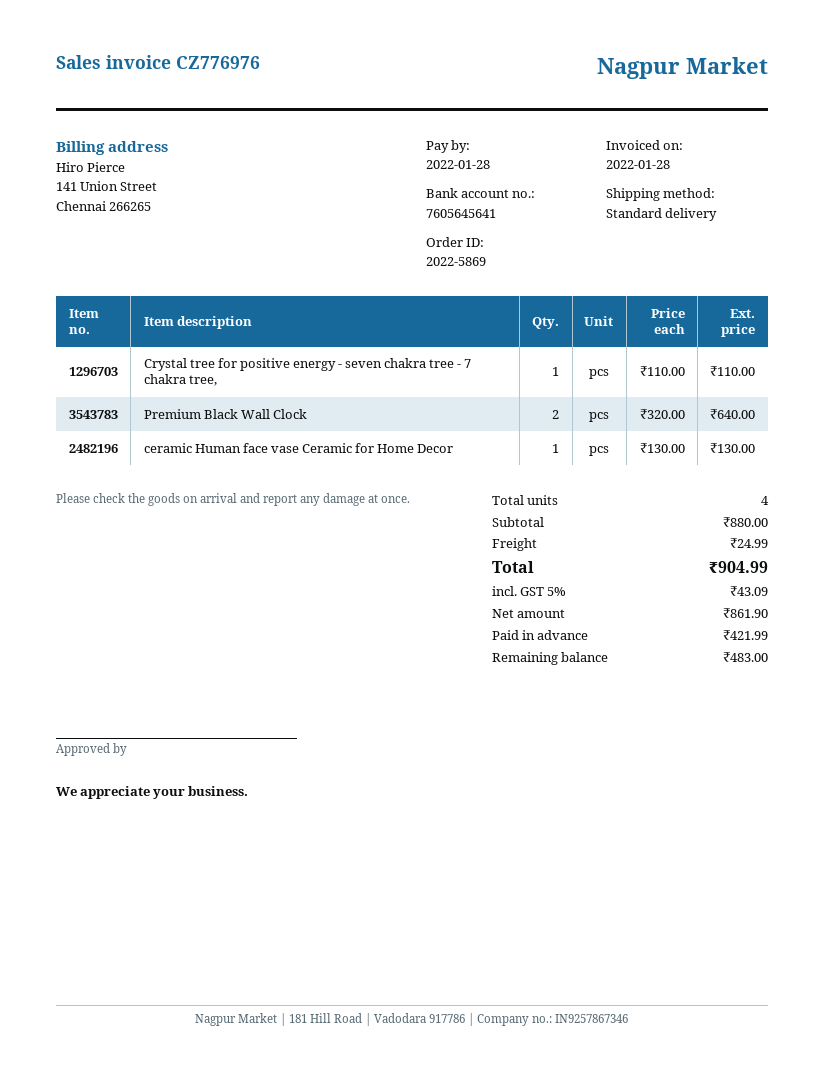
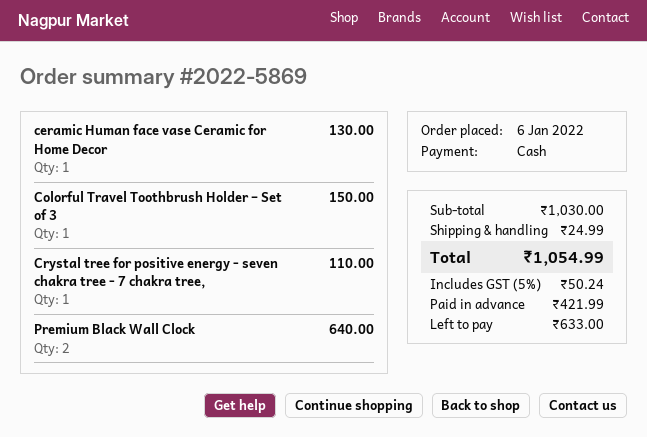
Colorful Travel Toothbrush Holder – Set of 3: none -> 1 for 150.00
subtotal: 880.00 -> 1030.00
tax: 5% = 43.09 -> 5% = 50.24
total: 904.99 -> 1054.99
balance: 483.00 -> 633.00

